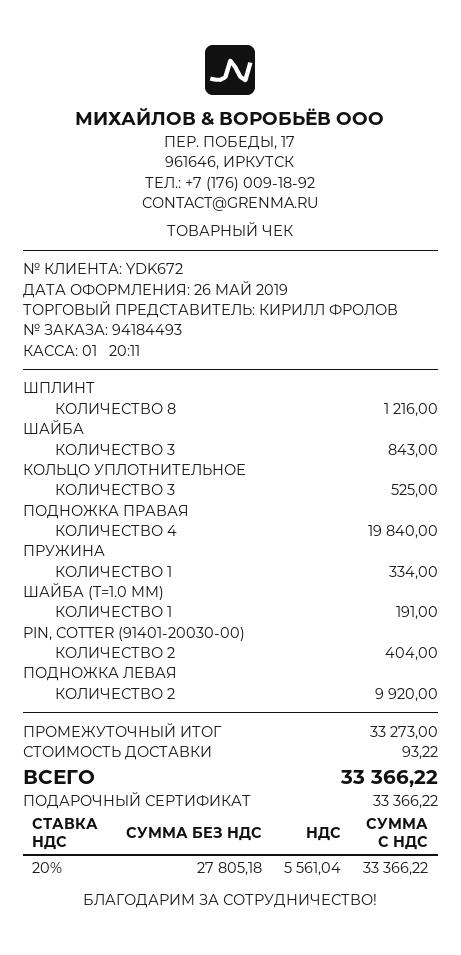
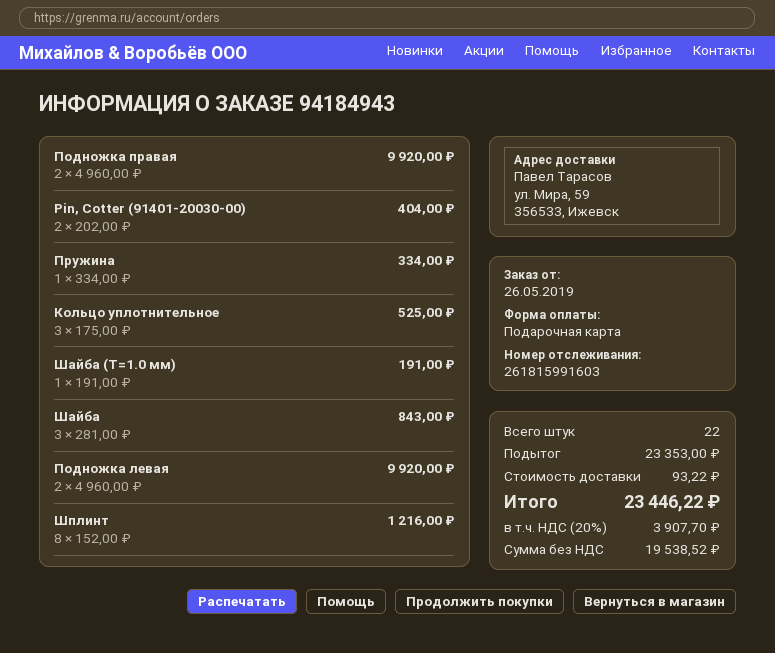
order number: 94184493 -> 94184943
ПОДНОЖКА ПРАВАЯ: 4 for 19840.00 -> 2 for 9920.00
subtotal: 33273.00 -> 23353.00
net: 27805.18 -> 19538.52
tax: 20% = 5561.04 -> 20% = 3907.70
total: 33366.22 -> 23446.22

